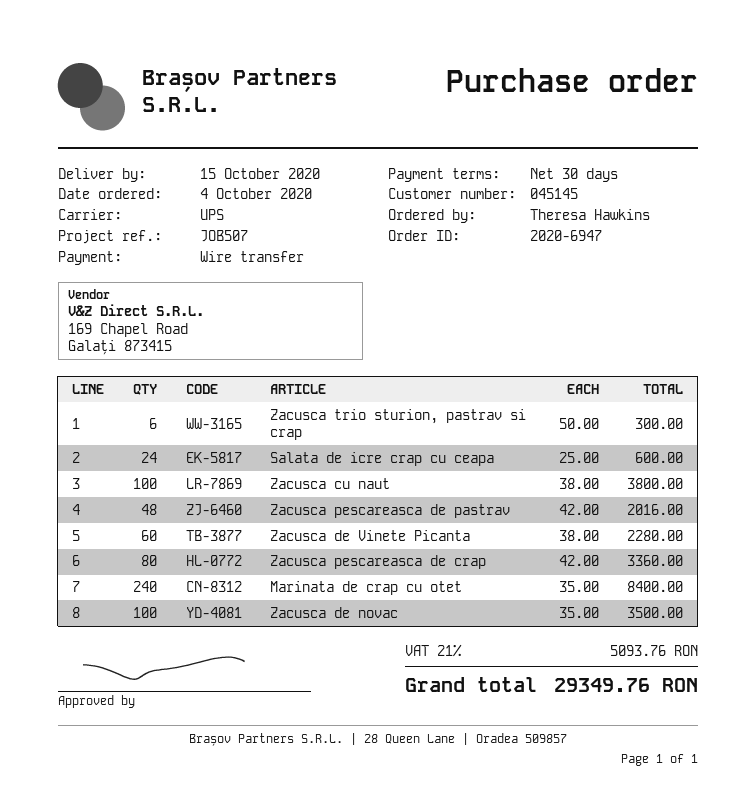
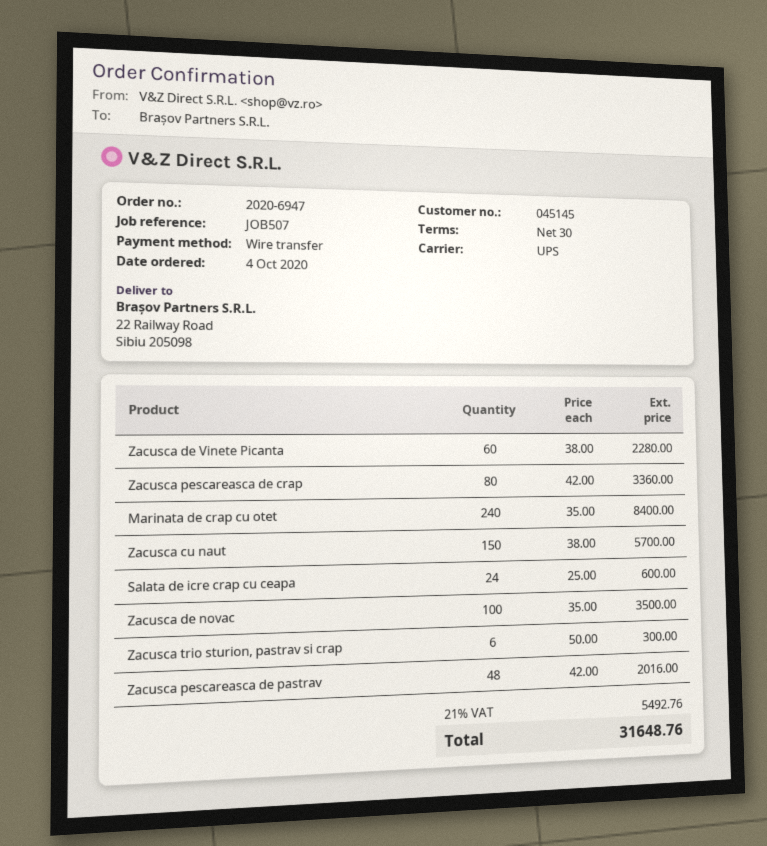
Zacusca cu naut: 100 x 38.00 = 3800.00 -> 150 x 38.00 = 5700.00
tax: 21% = 5093.76 -> 21% = 5492.76
total: 29349.76 -> 31648.76

